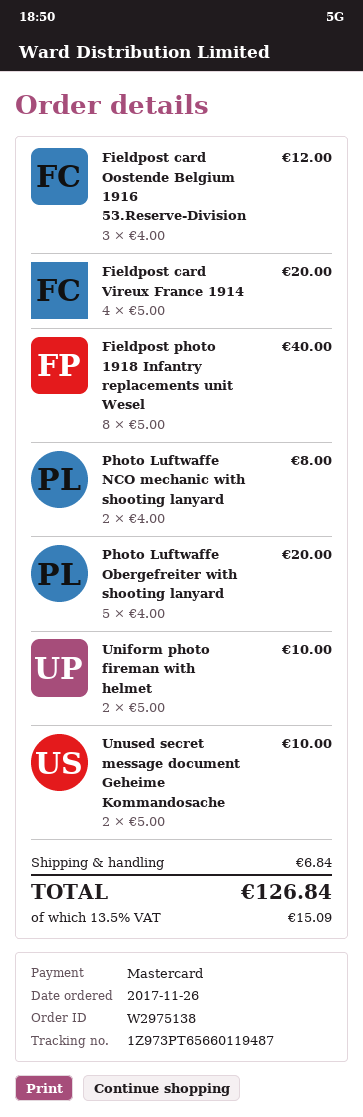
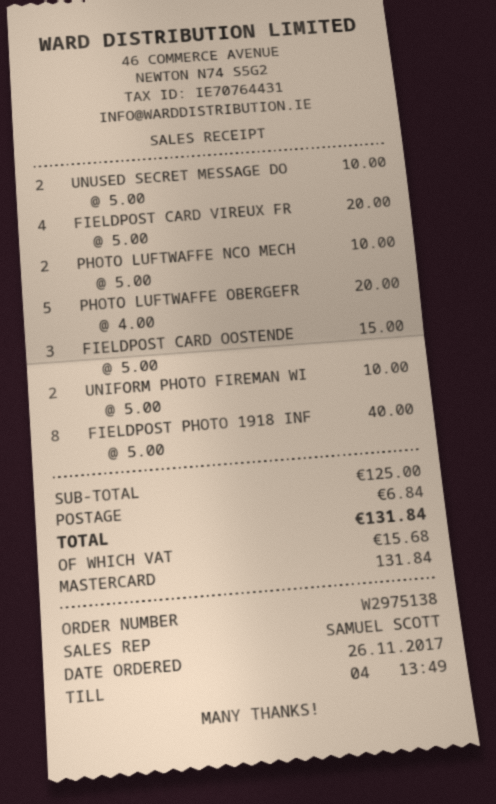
Fieldpost card Oostende Belgium 1916 53.Reserve-Division: 3 x 4.00 = 12.00 -> 3 x 5.00 = 15.00
Photo Luftwaffe NCO mechanic with shooting lanyard: 2 x 4.00 = 8.00 -> 2 x 5.00 = 10.00
tax: 15.09 -> 15.68
total: 126.84 -> 131.84

